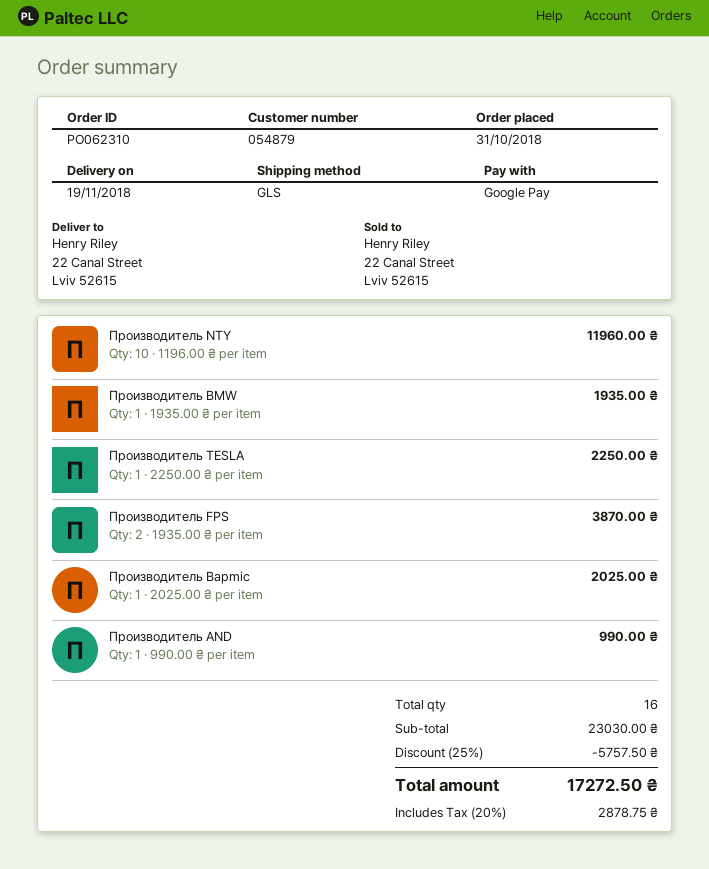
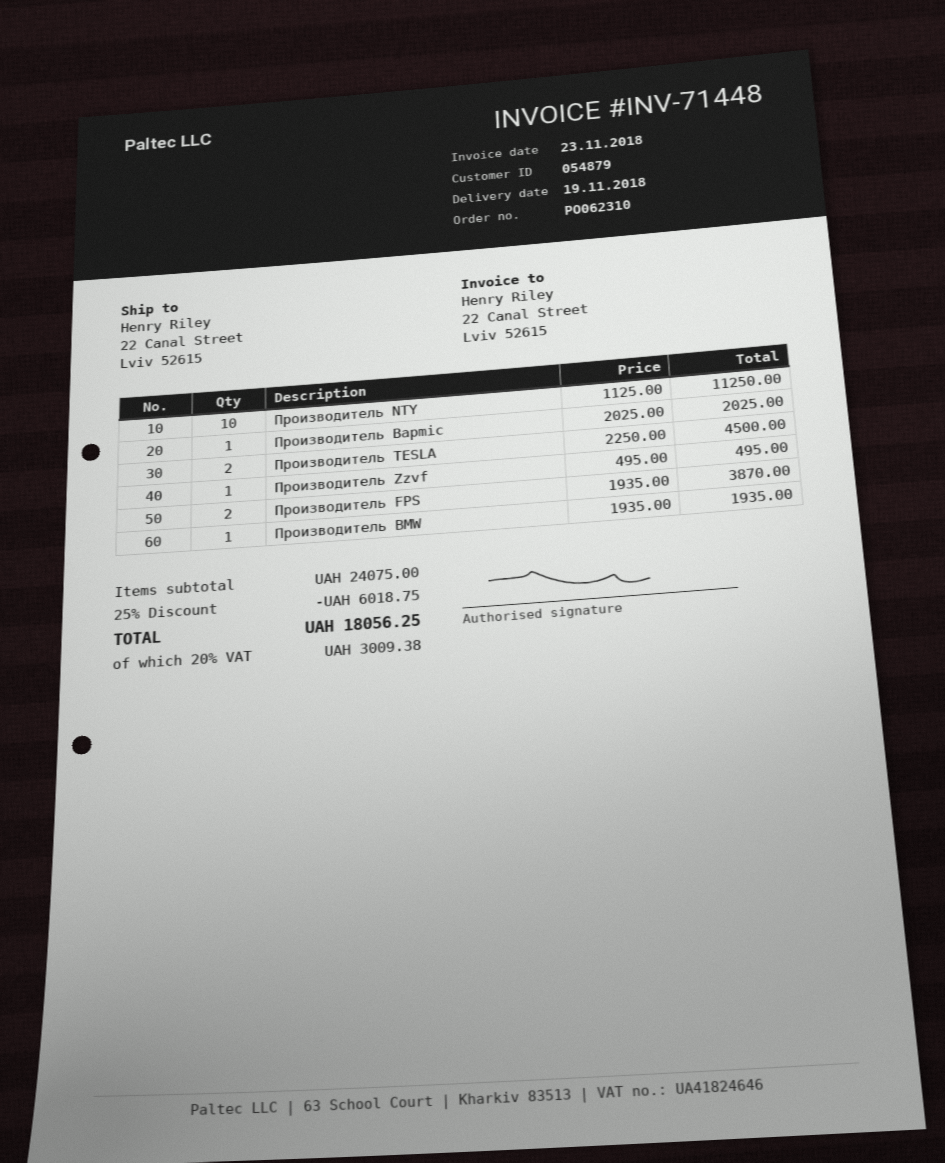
Производитель NTY: 10 x 1196.00 = 11960.00 -> 10 x 1125.00 = 11250.00
Производитель TESLA: 1 x 2250.00 = 2250.00 -> 2 x 2250.00 = 4500.00
Производитель AND: 1 x 990.00 = 990.00 -> none
Производитель Zzvf: none -> 1 x 495.00 = 495.00
subtotal: 23030.00 -> 24075.00
discount: 25% = 5757.50 -> 25% = 6018.75
tax: 20% = 2878.75 -> 20% = 3009.38
total: 17272.50 -> 18056.25

